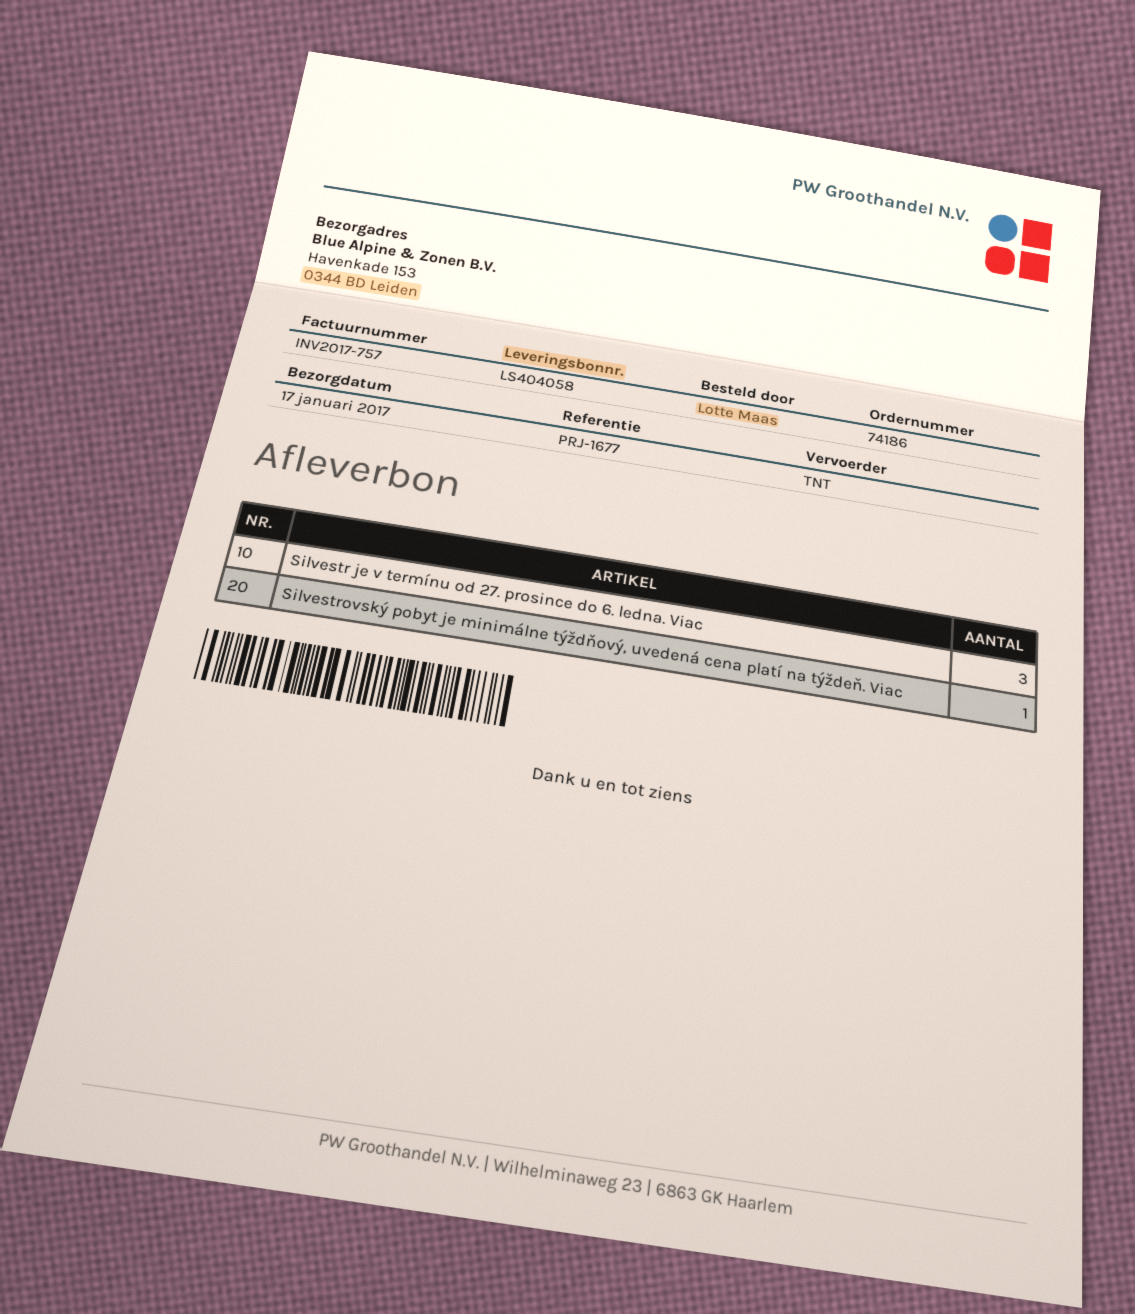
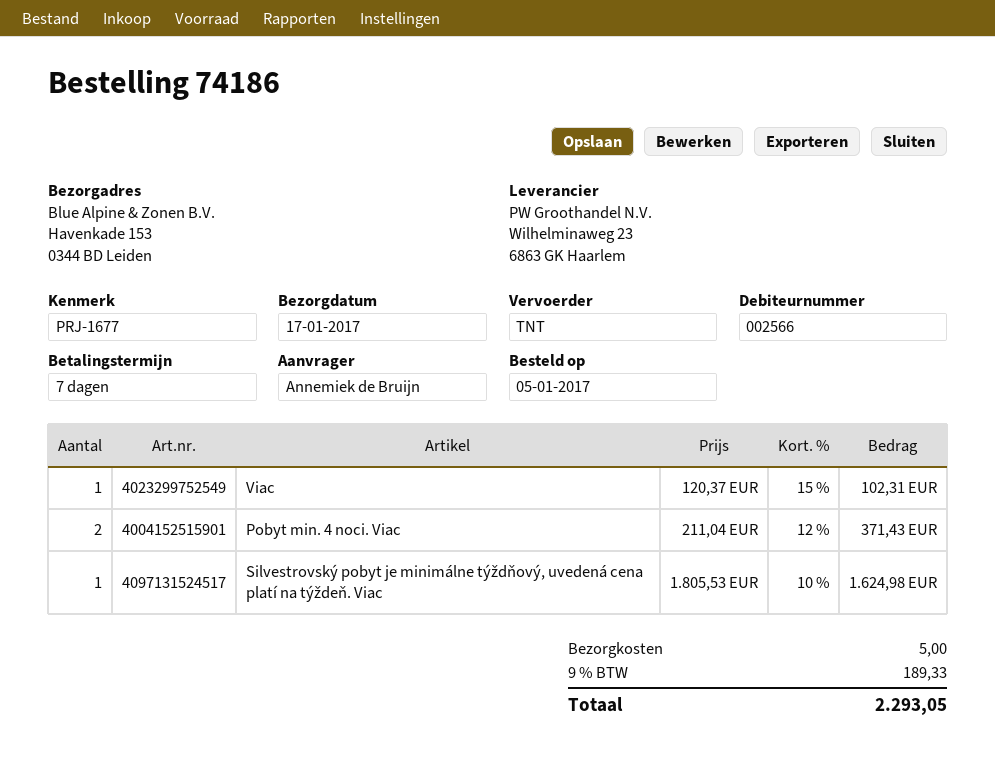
ordered by: Lotte Maas -> Annemiek de Bruijn
Silvestr je v termínu od 27. prosince do 6. ledna. Viac: 3 -> none
Viac: none -> 1
Pobyt min. 4 noci. Viac: none -> 2

